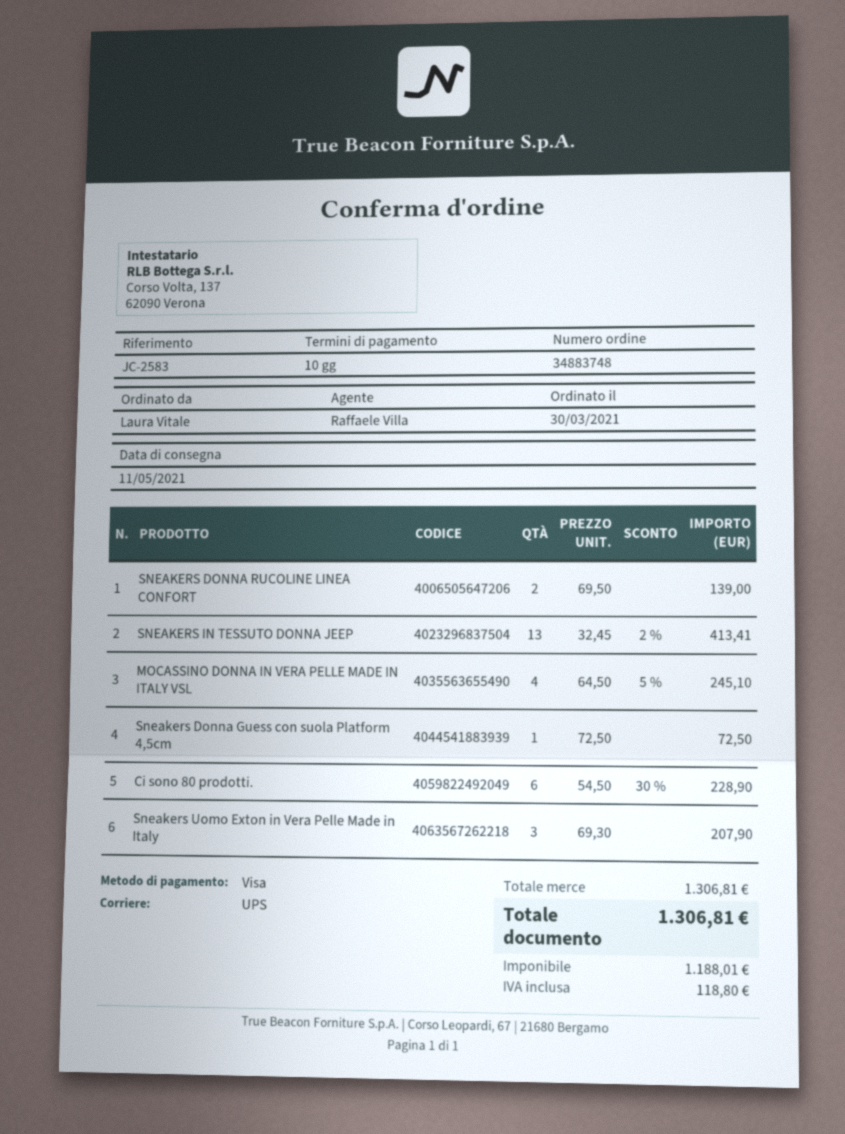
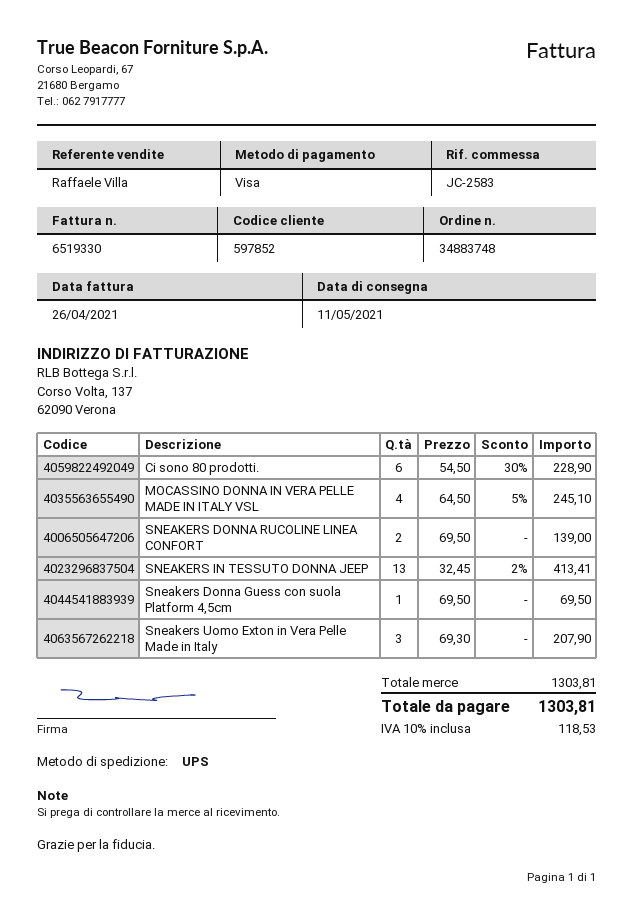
Sneakers Donna Guess con suola Platform 4,5cm: 1 x 72.50 = 72.50 -> 1 x 69.50 = 69.50
subtotal: 1306.81 -> 1303.81
tax: 118.80 -> 118.53
total: 1306.81 -> 1303.81

